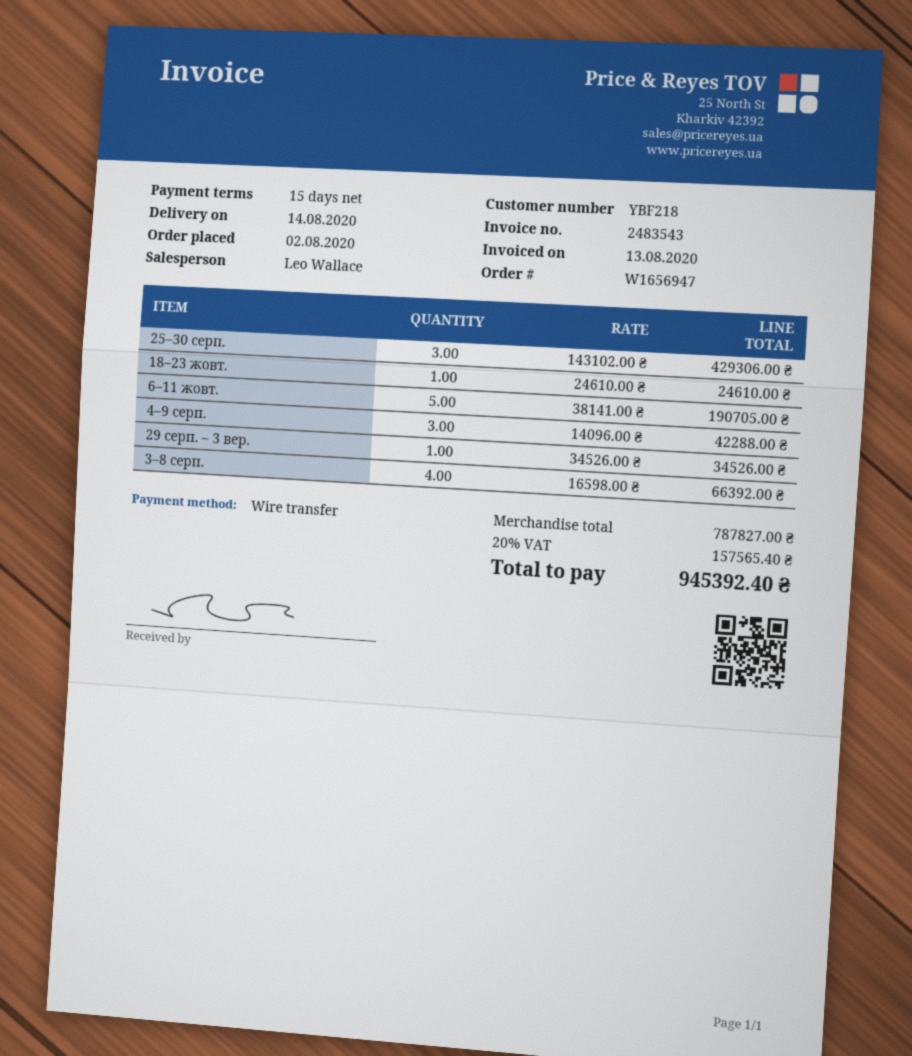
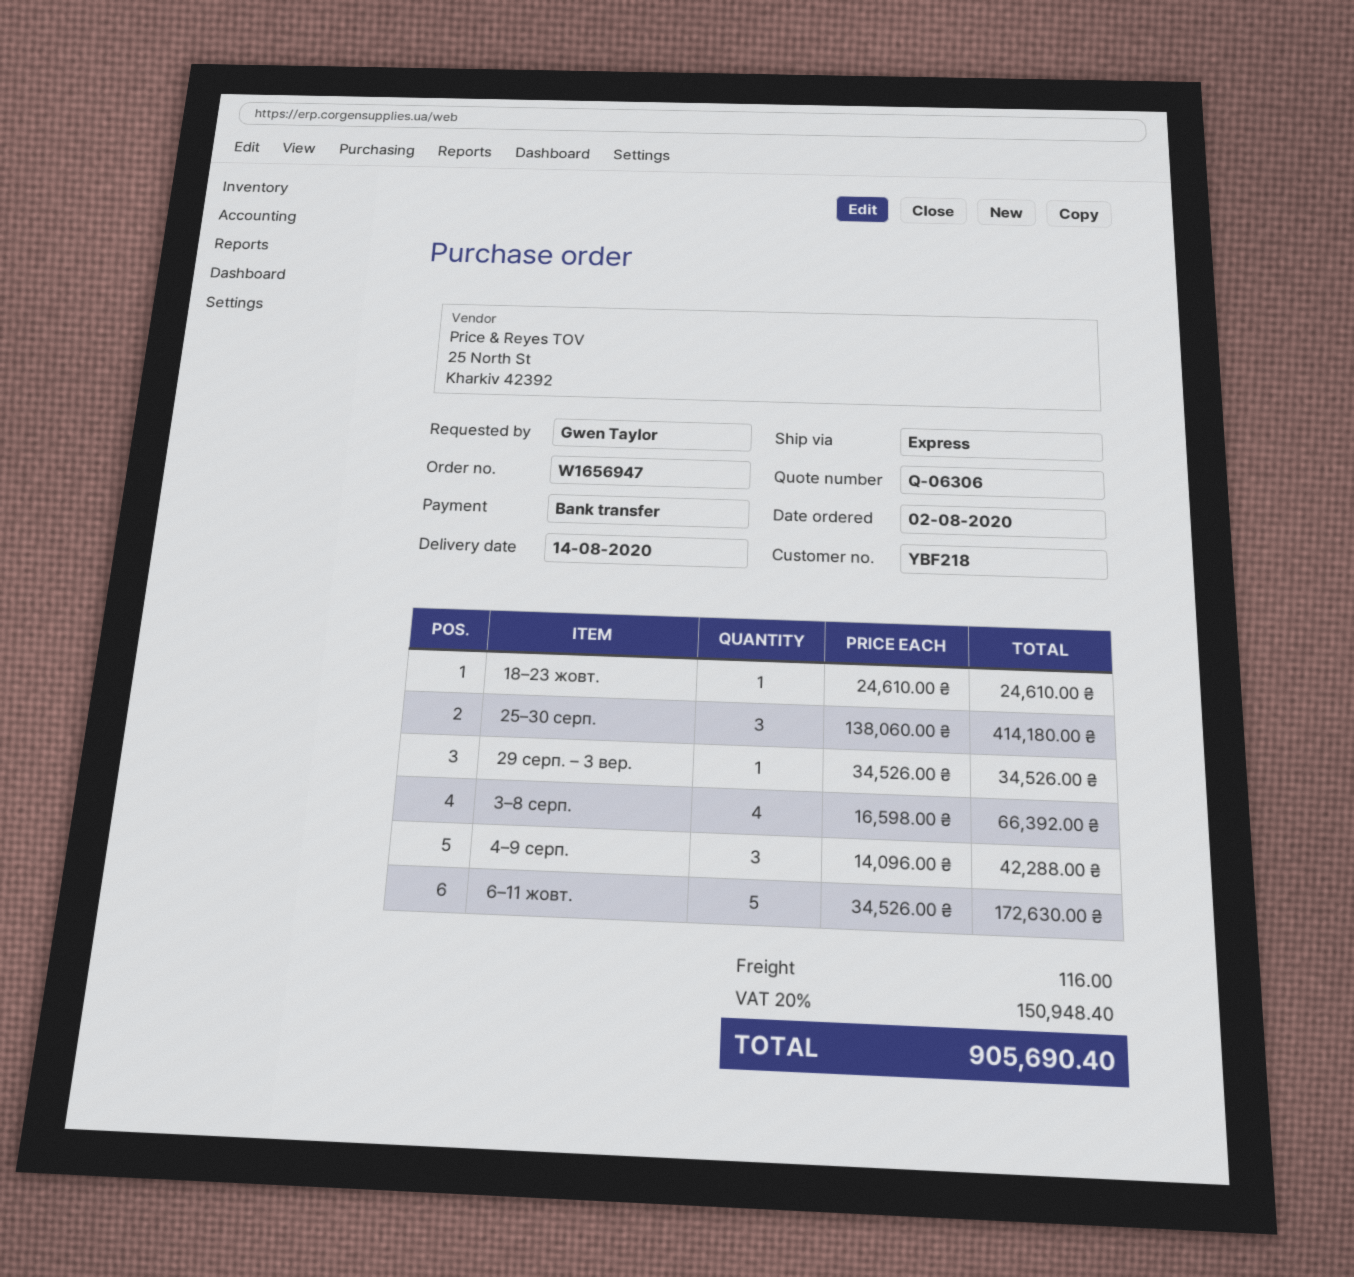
25–30 серп.: 3 x 143102.00 = 429306.00 -> 3 x 138060.00 = 414180.00
6–11 жовт.: 5 x 38141.00 = 190705.00 -> 5 x 34526.00 = 172630.00
shipping: none -> 116.00
tax: 20% = 157565.40 -> 20% = 150948.40
total: 945392.40 -> 905690.40

